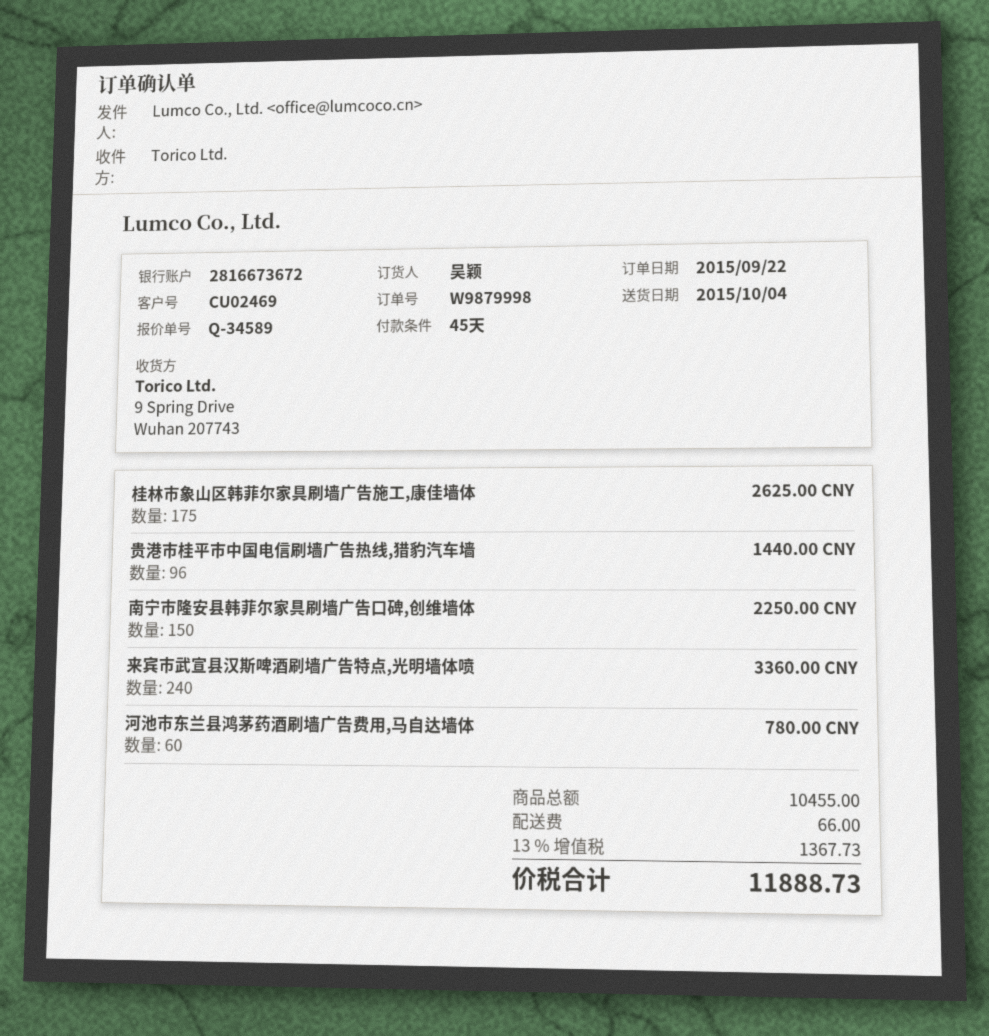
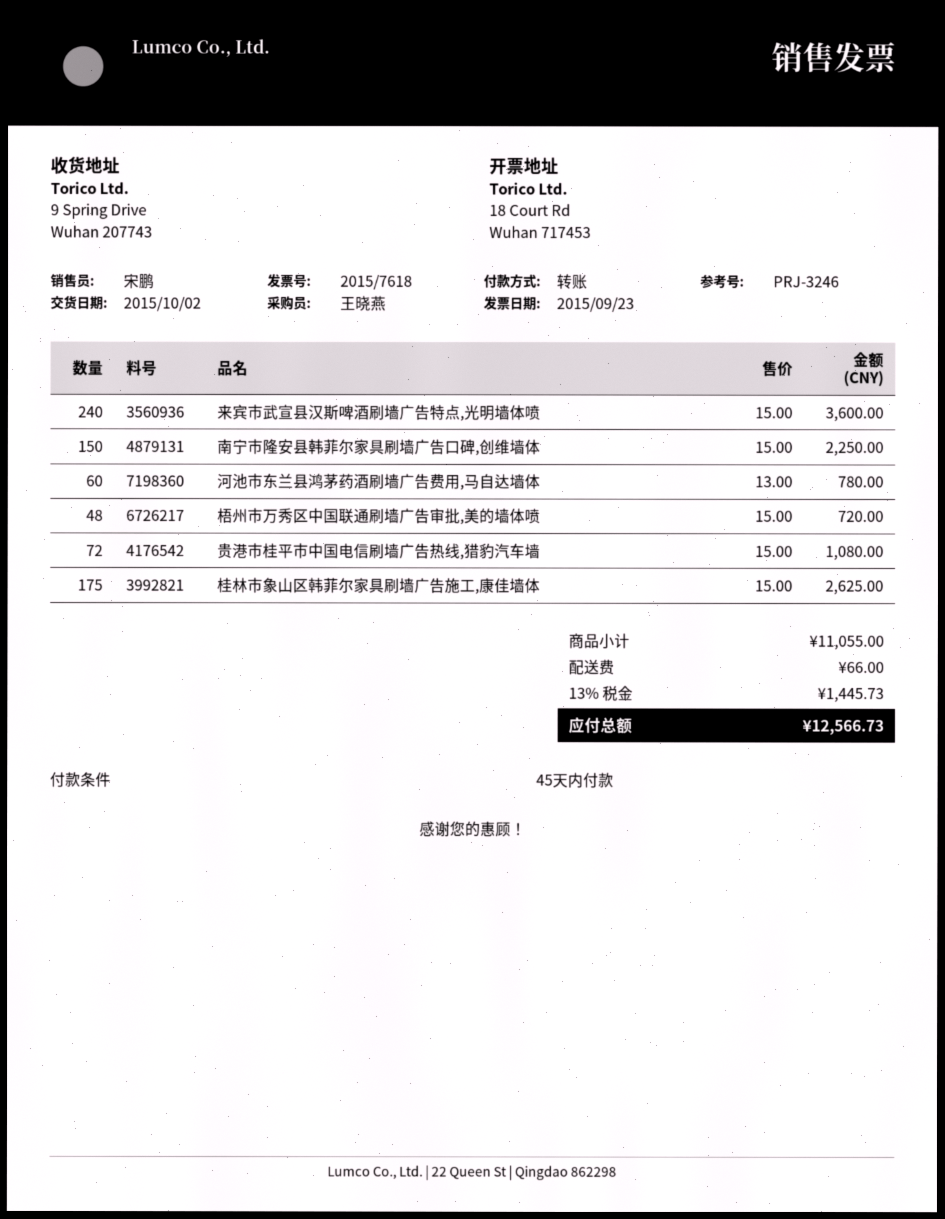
delivery date: 2015-10-04 -> 2015-10-02
ordered by: 吴颖 -> 王晓燕
贵港市桂平市中国电信刷墙广告热线,猎豹汽车墙: 96 for 1440.00 -> 72 for 1080.00
来宾市武宣县汉斯啤酒刷墙广告特点,光明墙体喷: 240 for 3360.00 -> 240 for 3600.00
梧州市万秀区中国联通刷墙广告审批,美的墙体喷: none -> 48 for 720.00
subtotal: 10455.00 -> 11055.00
tax: 13% = 1367.73 -> 13% = 1445.73
total: 11888.73 -> 12566.73

